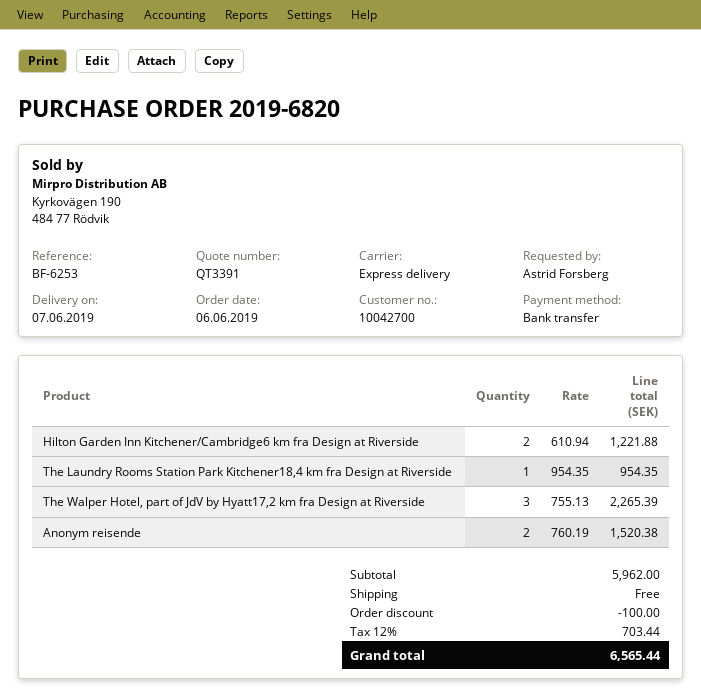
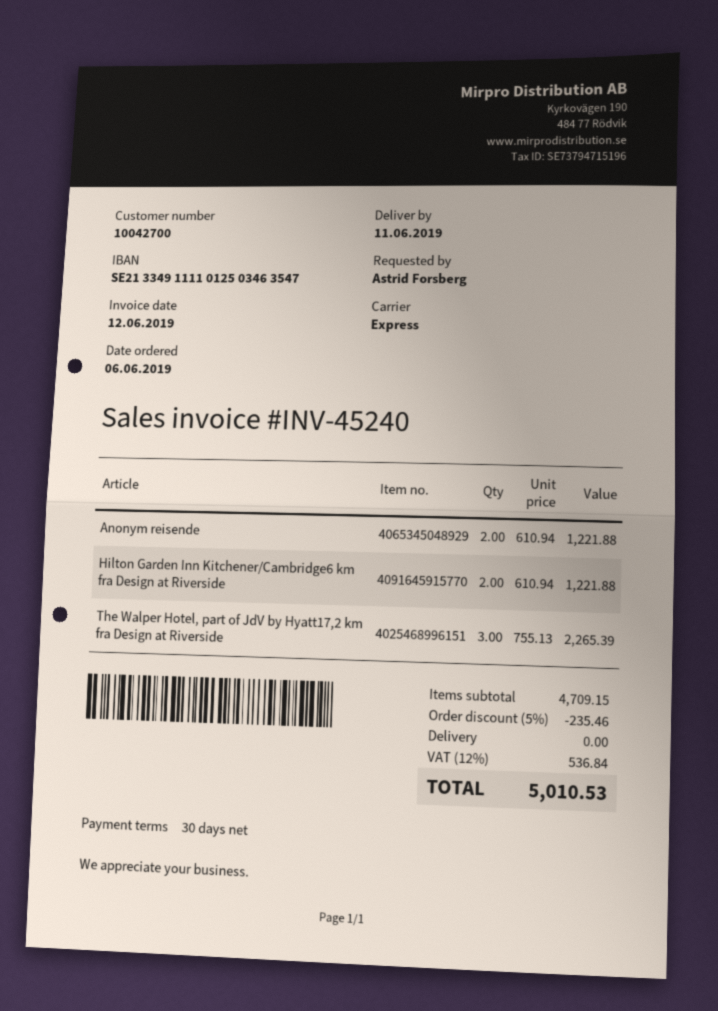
delivery date: 2019-06-07 -> 2019-06-11
The Laundry Rooms Station Park Kitchener18,4 km fra Design at Riverside: 1 x 954.35 = 954.35 -> none
Anonym reisende: 2 x 760.19 = 1520.38 -> 2 x 610.94 = 1221.88
subtotal: 5962.00 -> 4709.15
discount: 100.00 -> 235.46
tax: 12% = 703.44 -> 12% = 536.84
total: 6565.44 -> 5010.53

